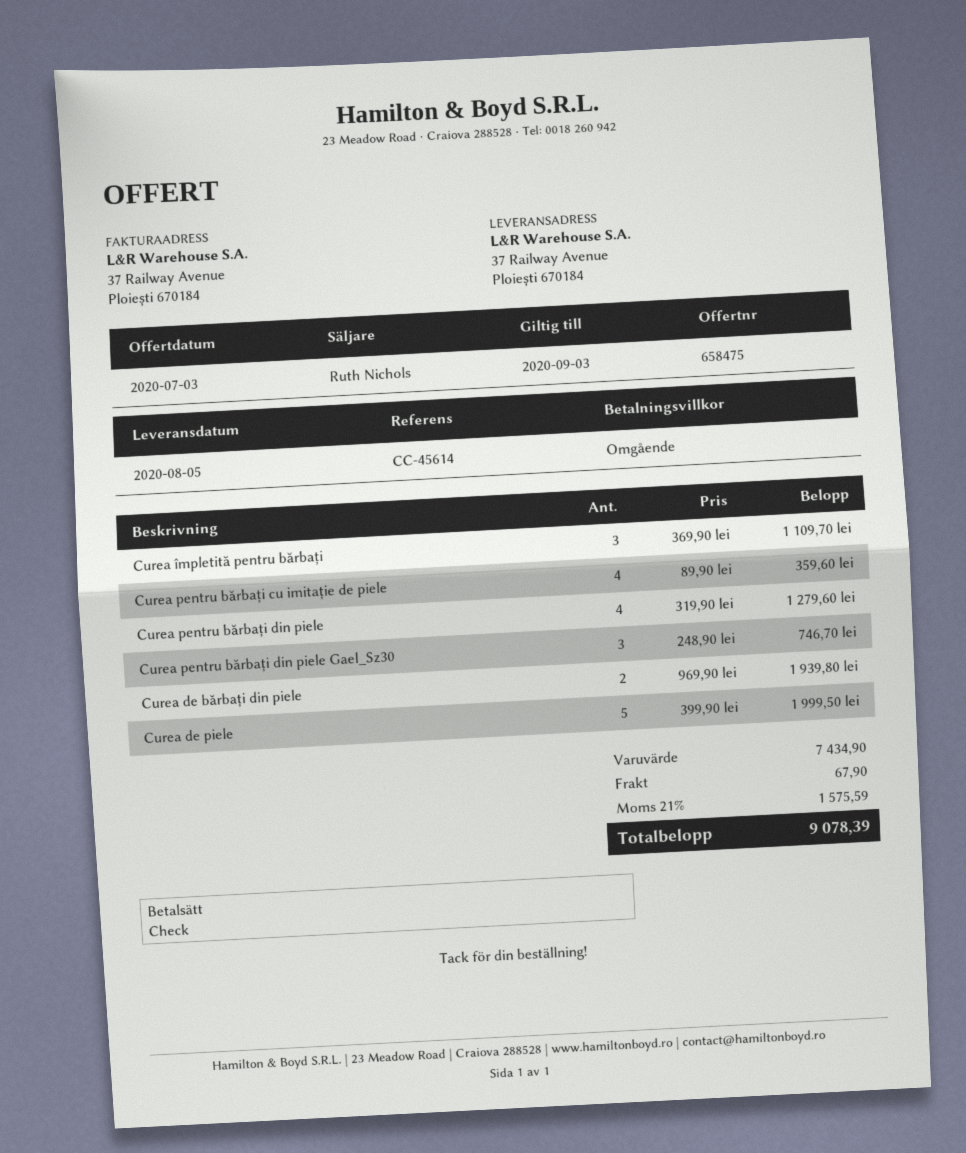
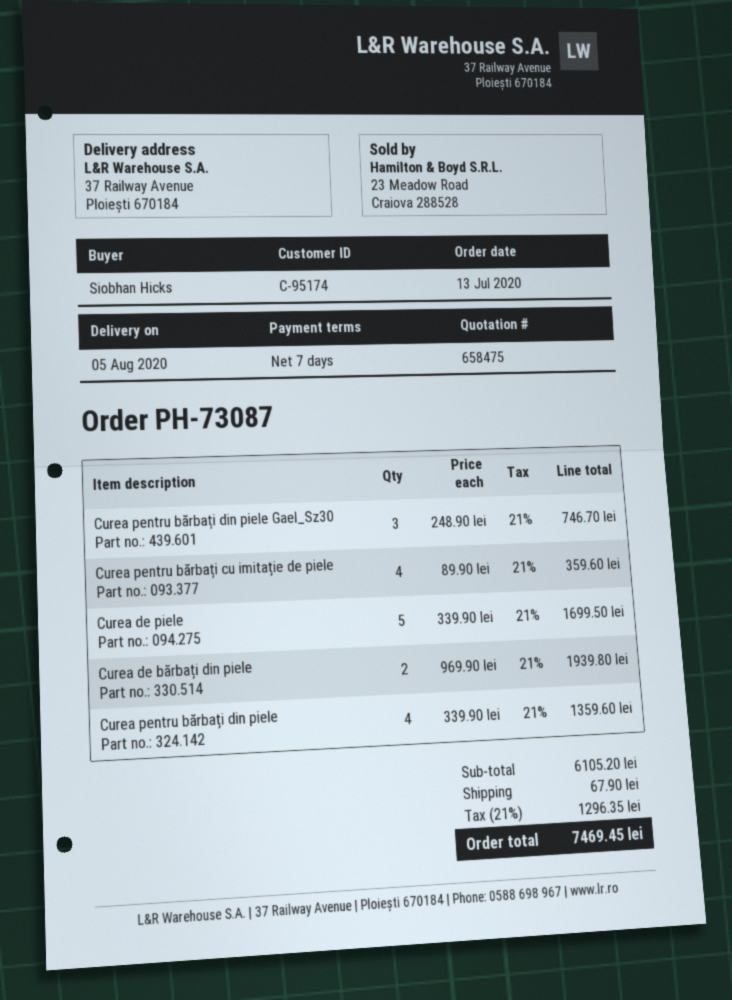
payment terms: on receipt -> 7 days
Curea împletită pentru bărbați: 3 x 369.90 = 1109.70 -> none
Curea pentru bărbați din piele: 4 x 319.90 = 1279.60 -> 4 x 339.90 = 1359.60
Curea de piele: 5 x 399.90 = 1999.50 -> 5 x 339.90 = 1699.50
subtotal: 7434.90 -> 6105.20
tax: 21% = 1575.59 -> 21% = 1296.35
total: 9078.39 -> 7469.45

